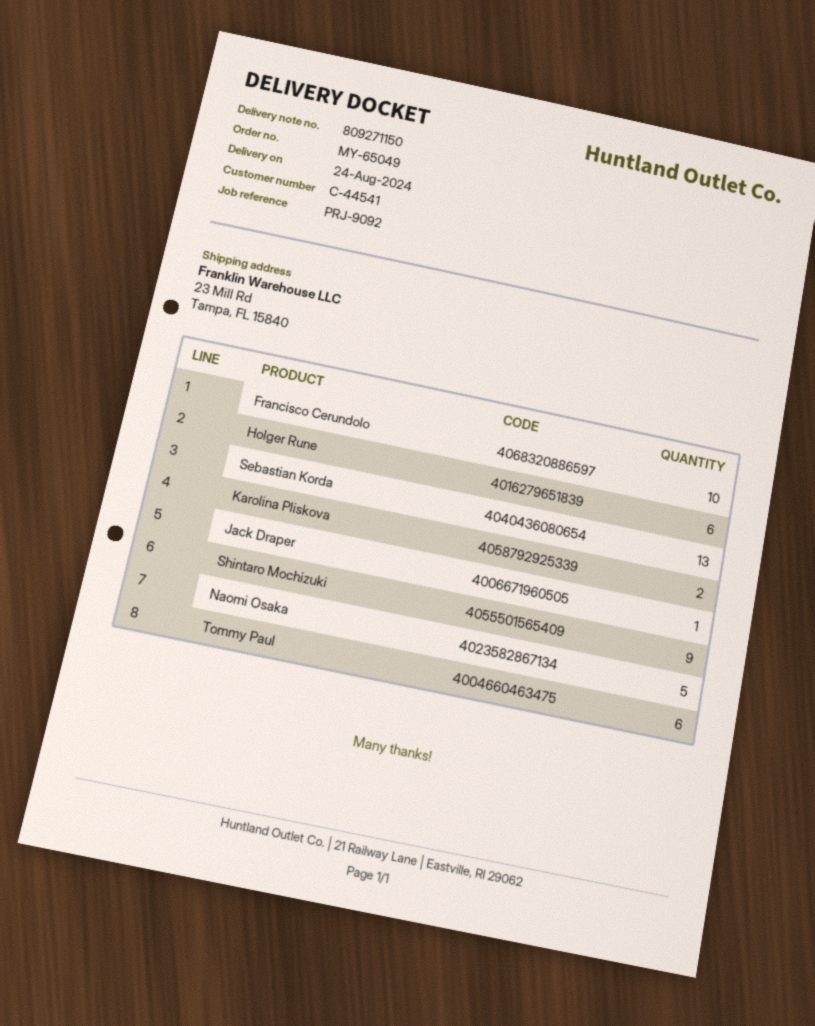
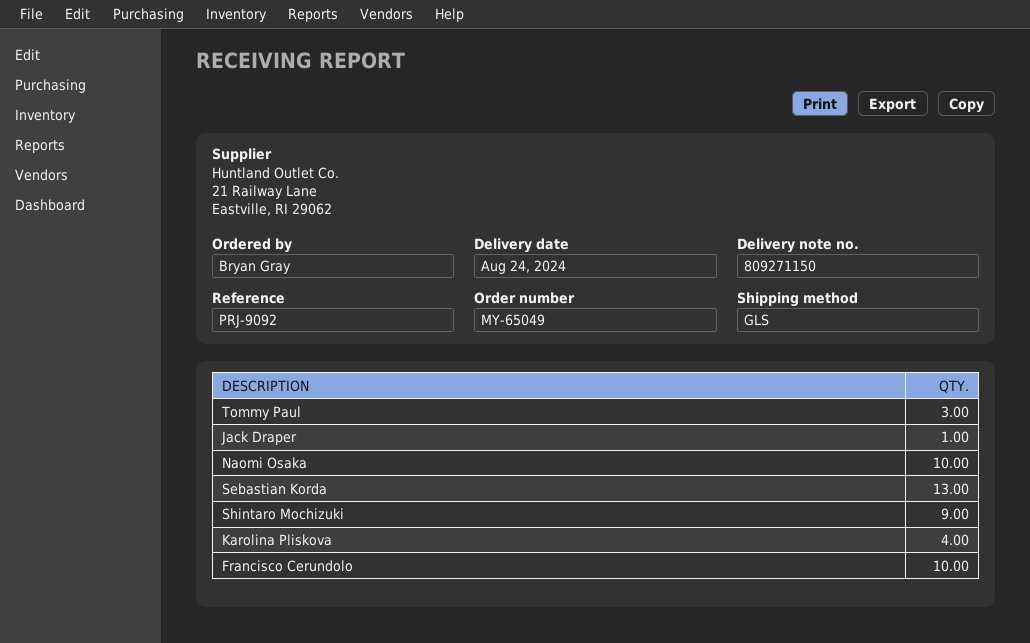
Holger Rune: 6 -> none
Karolina Pliskova: 2 -> 4
Naomi Osaka: 5 -> 10
Tommy Paul: 6 -> 3

